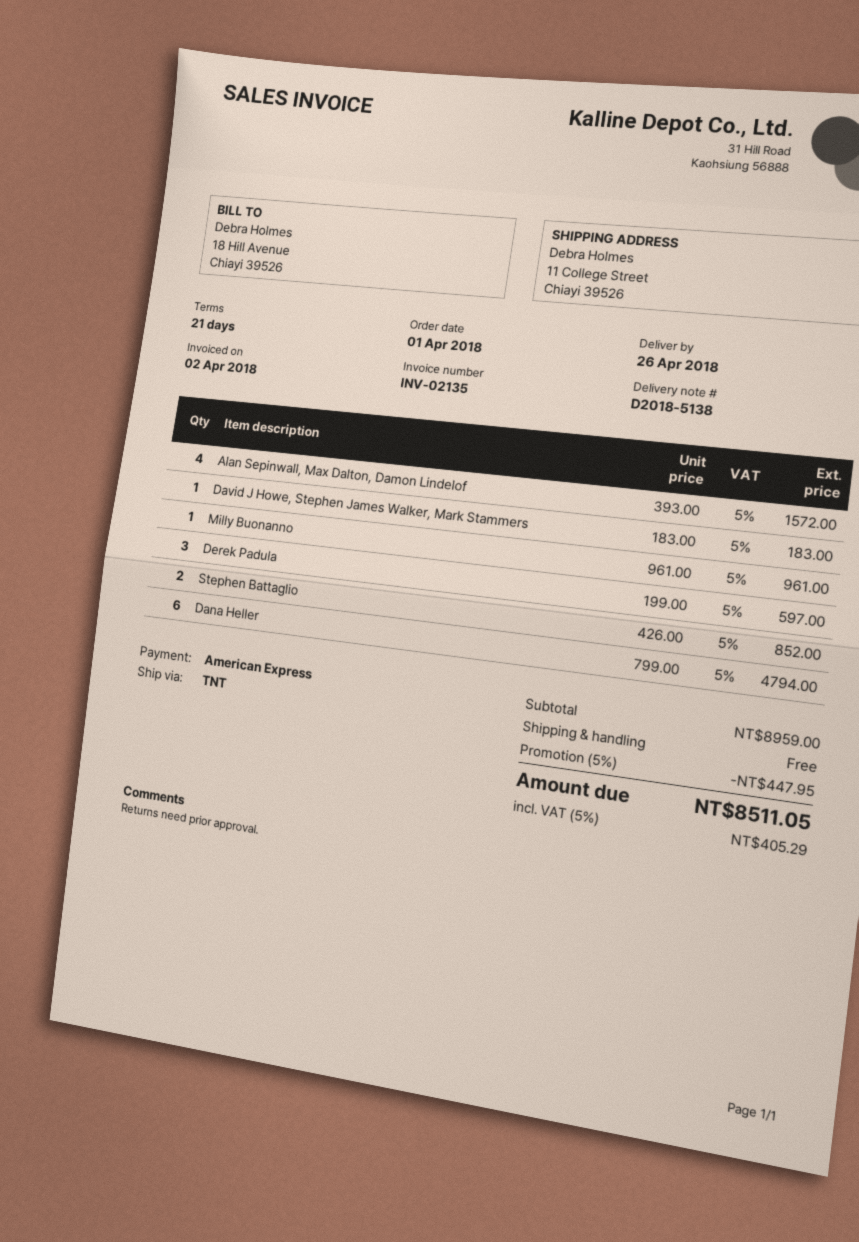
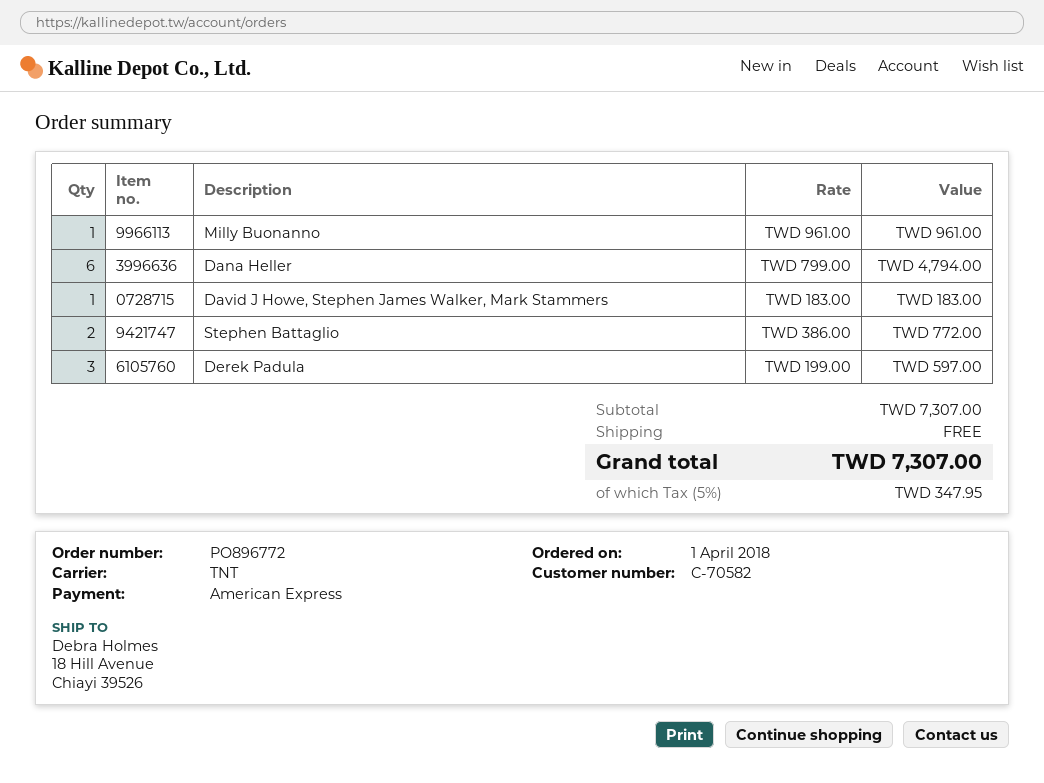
ship to: 11 College Street, Chiayi 39526 -> 18 Hill Avenue, Chiayi 39526
Alan Sepinwall, Max Dalton, Damon Lindelof: 4 x 393.00 = 1572.00 -> none
Stephen Battaglio: 2 x 426.00 = 852.00 -> 2 x 386.00 = 772.00
subtotal: 8959.00 -> 7307.00
discount: 5% = 447.95 -> none
tax: 5% = 405.29 -> 5% = 347.95
total: 8511.05 -> 7307.00

